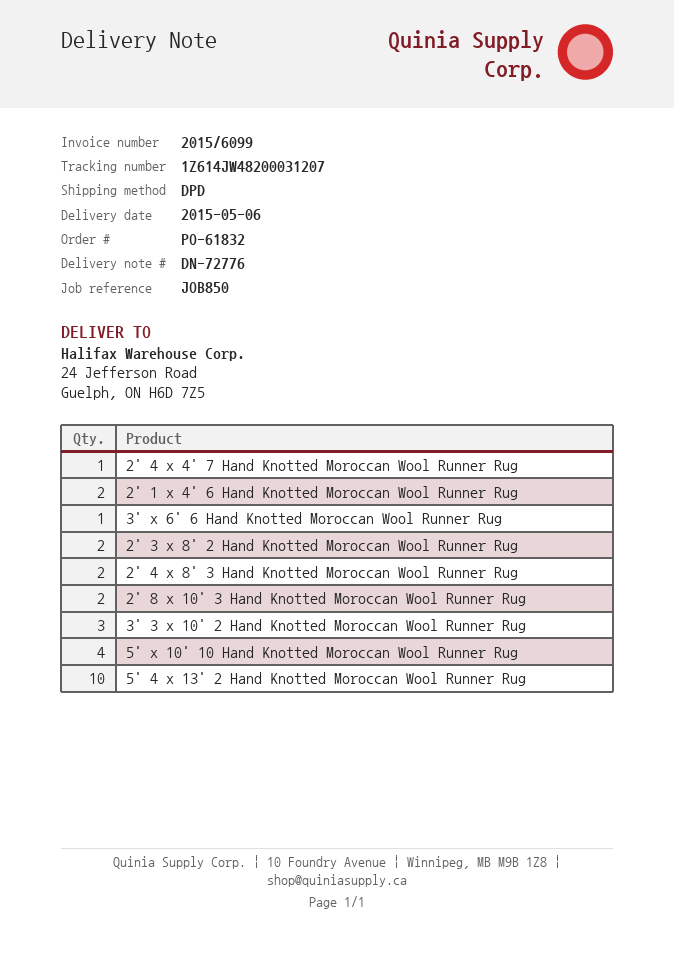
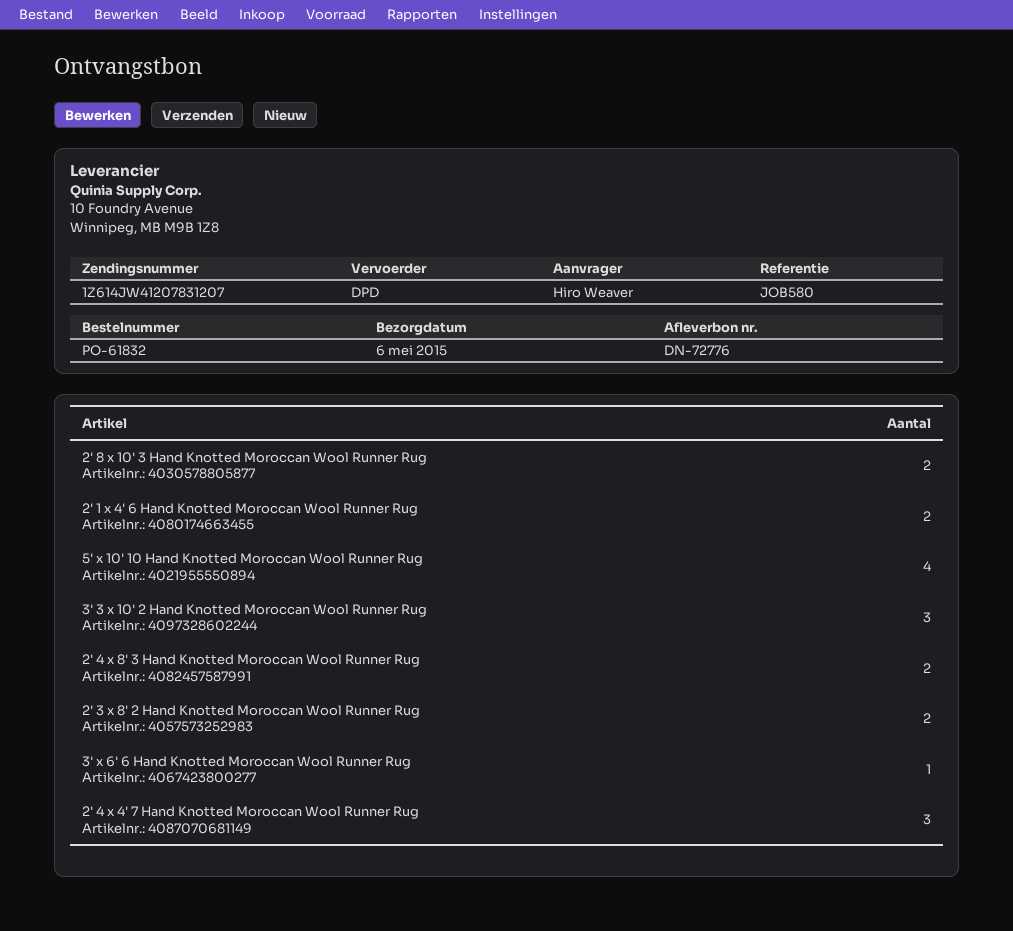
reference: JOB850 -> JOB580
tracking number: 1Z614JW48200031207 -> 1Z614JW41207831207
2' 4 x 4' 7 Hand Knotted Moroccan Wool Runner Rug: 1 -> 3
5' 4 x 13' 2 Hand Knotted Moroccan Wool Runner Rug: 10 -> none

